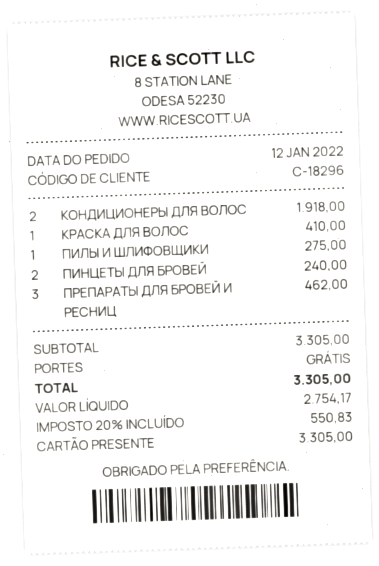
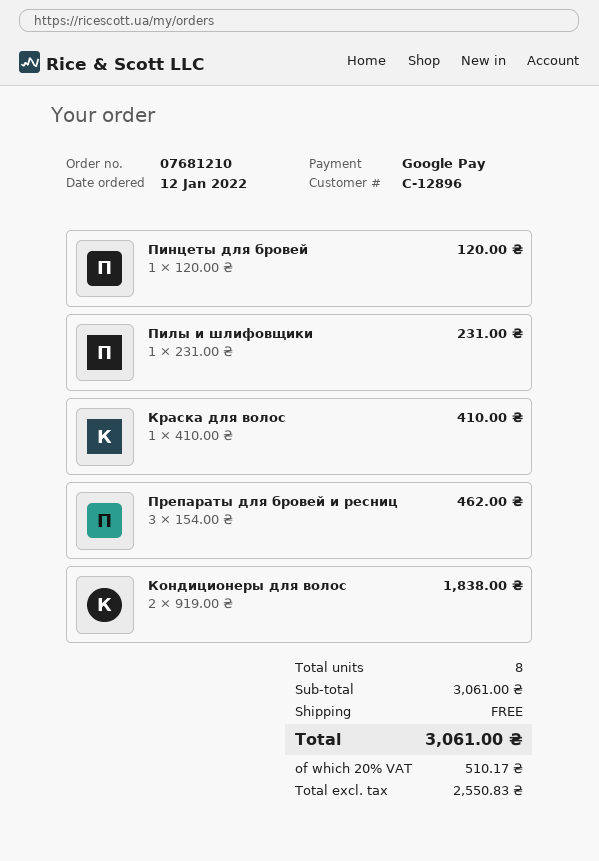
customer number: C-18296 -> C-12896
payment method: gift card -> Google Pay
КОНДИЦИОНЕРЫ ДЛЯ ВОЛОС: 2 for 1918.00 -> 2 for 1838.00
ПИЛЫ И ШЛИФОВЩИКИ: 1 for 275.00 -> 1 for 231.00
ПИНЦЕТЫ ДЛЯ БРОВЕЙ: 2 for 240.00 -> 1 for 120.00
subtotal: 3305.00 -> 3061.00
net: 2754.17 -> 2550.83
tax: 20% = 550.83 -> 20% = 510.17
total: 3305.00 -> 3061.00

